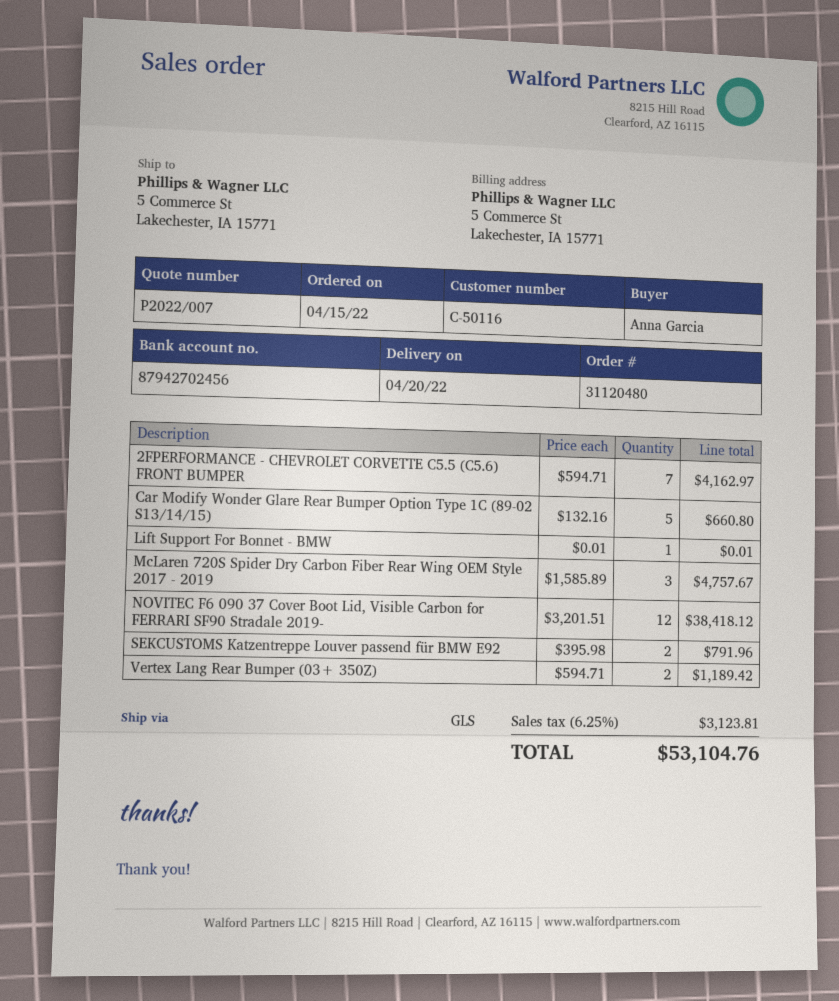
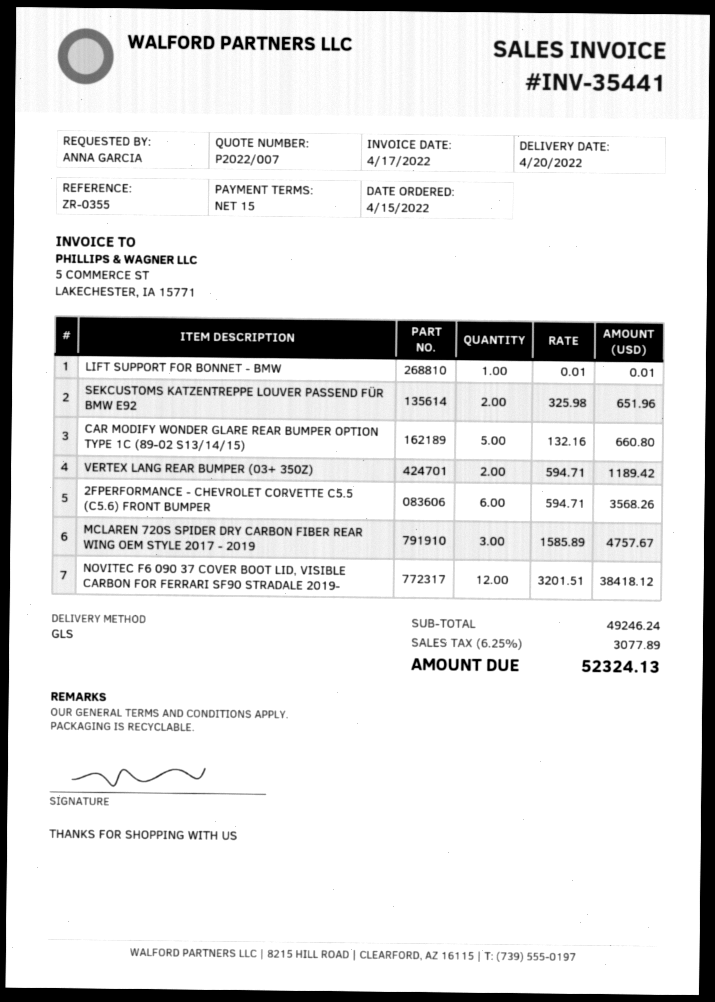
2FPERFORMANCE - CHEVROLET CORVETTE C5.5 (C5.6) FRONT BUMPER: 7 x 594.71 = 4162.97 -> 6 x 594.71 = 3568.26
SEKCUSTOMS Katzentreppe Louver passend für BMW E92: 2 x 395.98 = 791.96 -> 2 x 325.98 = 651.96
tax: 6.25% = 3123.81 -> 6.25% = 3077.89
total: 53104.76 -> 52324.13

